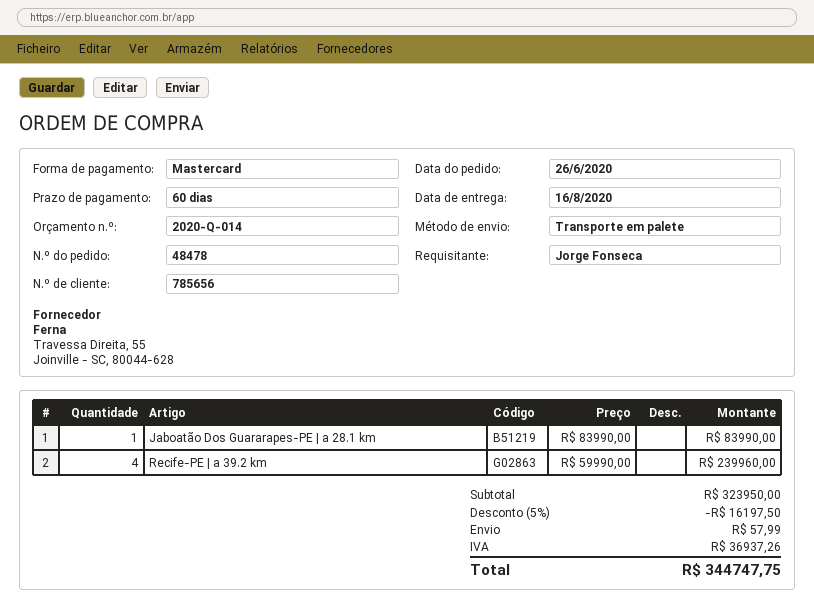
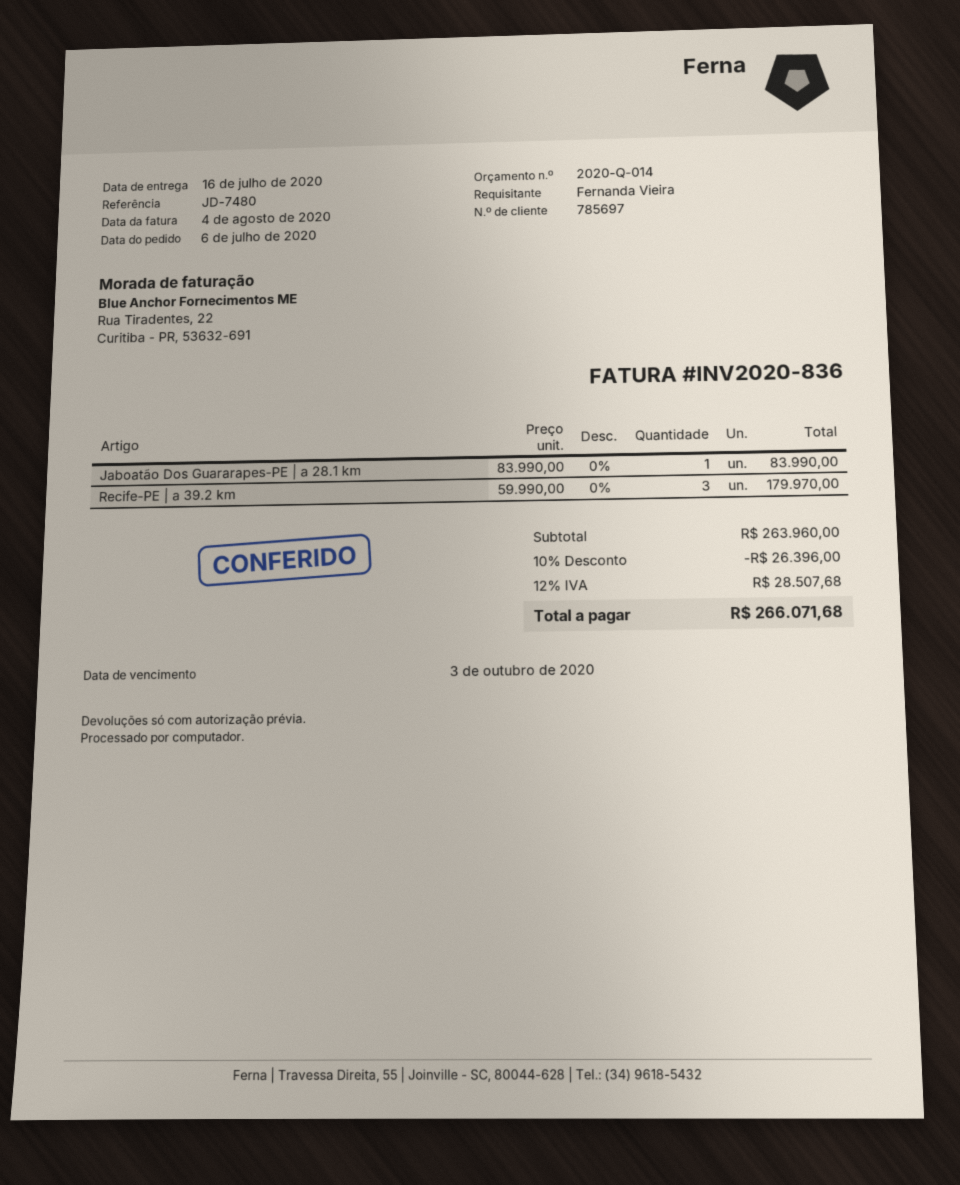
order date: 2020-06-26 -> 2020-07-06
delivery date: 2020-08-16 -> 2020-07-16
customer number: 785656 -> 785697
ordered by: Jorge Fonseca -> Fernanda Vieira
Recife-PE | a 39.2 km: 4 x 59990.00 = 239960.00 -> 3 x 59990.00 = 179970.00
subtotal: 323950.00 -> 263960.00
discount: 5% = 16197.50 -> 10% = 26396.00
shipping: 57.99 -> none
tax: 36937.26 -> 28507.68
total: 344747.75 -> 266071.68

